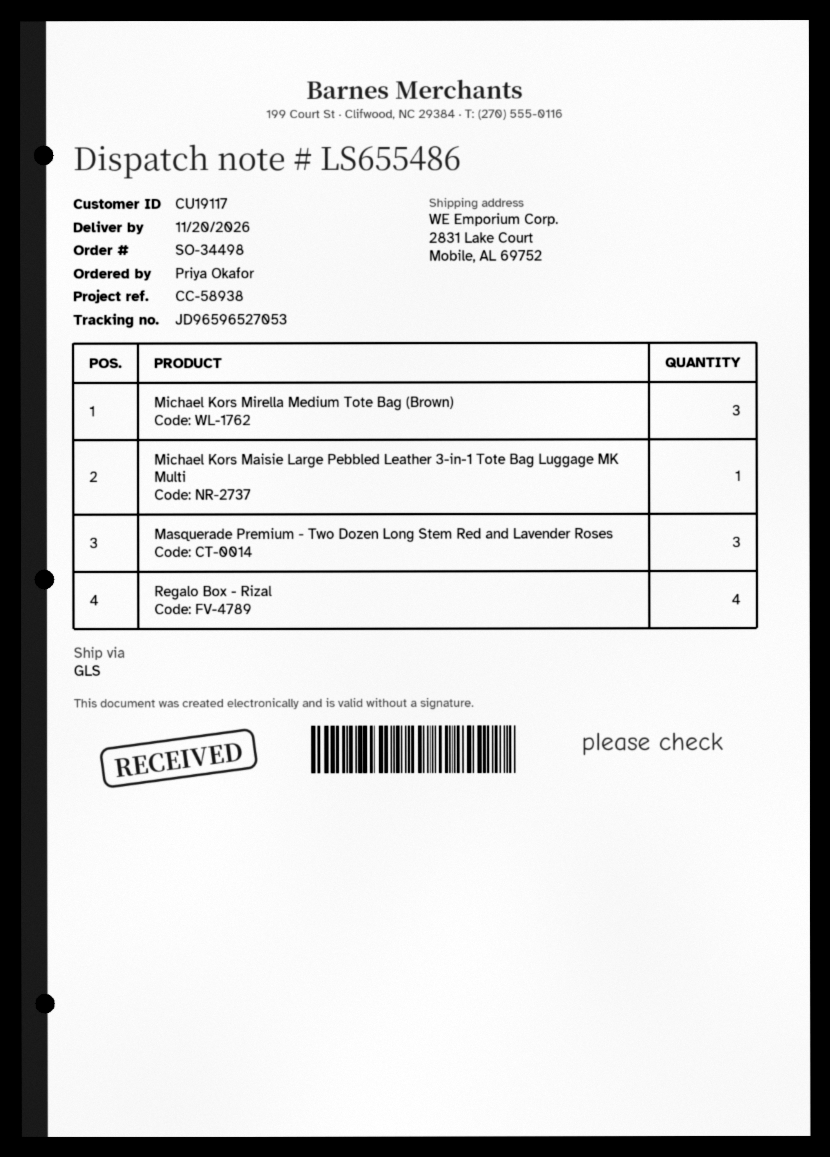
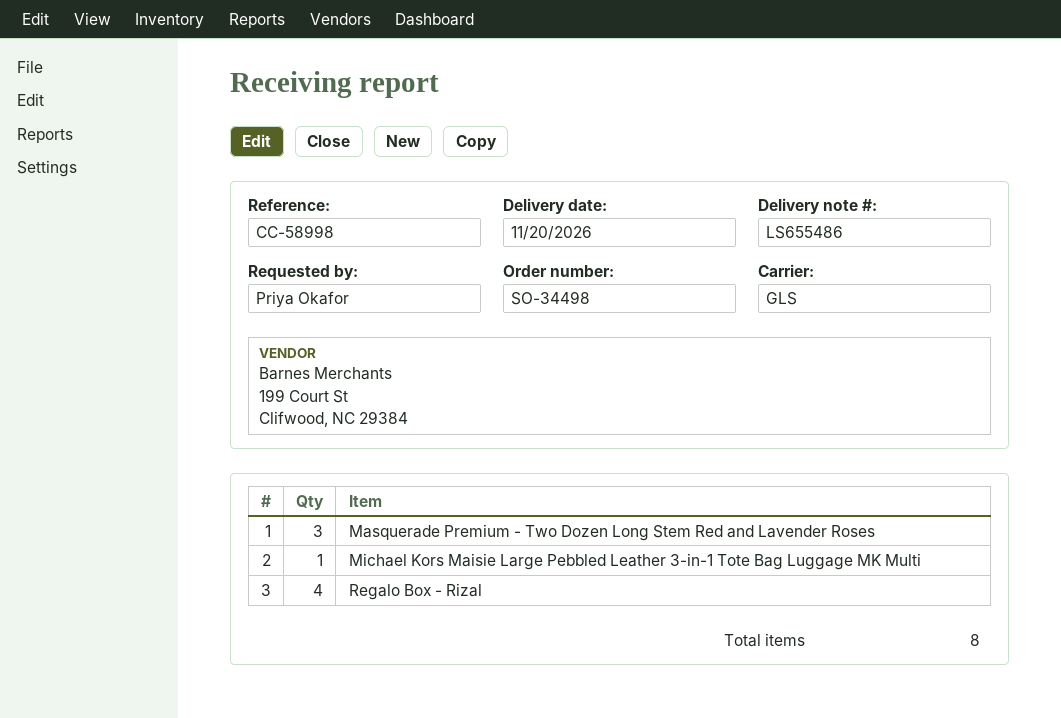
reference: CC-58938 -> CC-58998
Michael Kors Mirella Medium Tote Bag (Brown): 3 -> none

